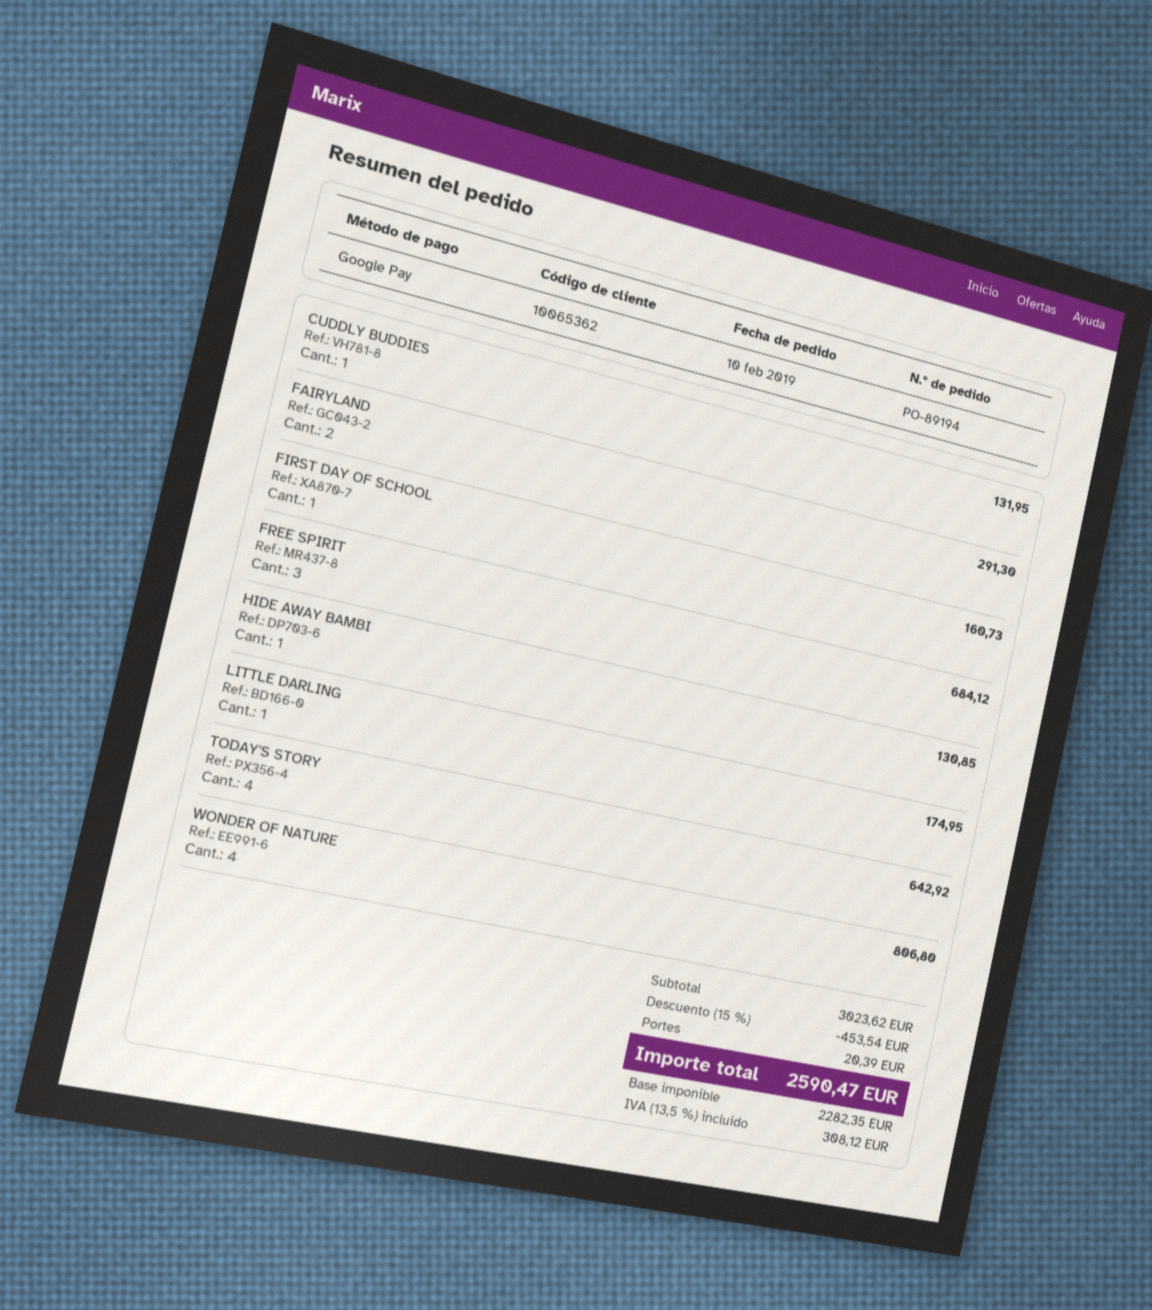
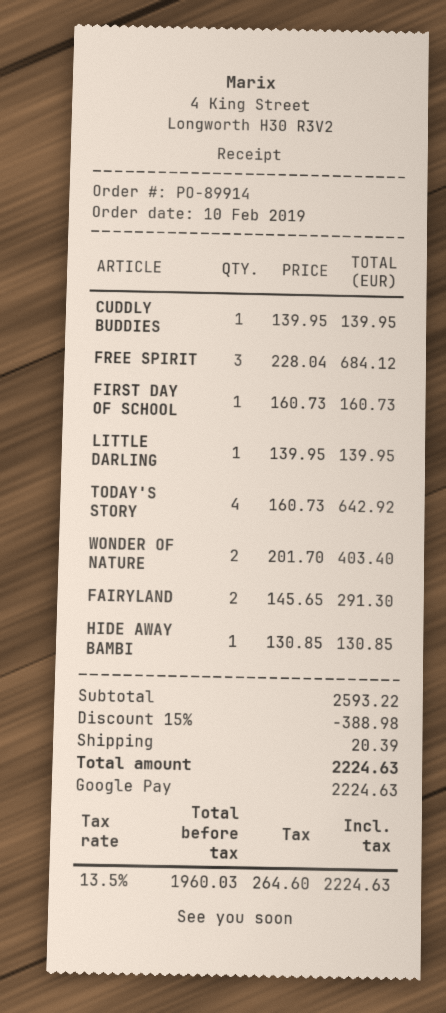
order number: PO-89194 -> PO-89914
CUDDLY BUDDIES: 1 for 131.95 -> 1 for 139.95
LITTLE DARLING: 1 for 174.95 -> 1 for 139.95
WONDER OF NATURE: 4 for 806.80 -> 2 for 403.40
subtotal: 3023.62 -> 2593.22
discount: 15% = 453.54 -> 15% = 388.98
net: 2282.35 -> 1960.03
tax: 13.5% = 308.12 -> 13.5% = 264.60
total: 2590.47 -> 2224.63

